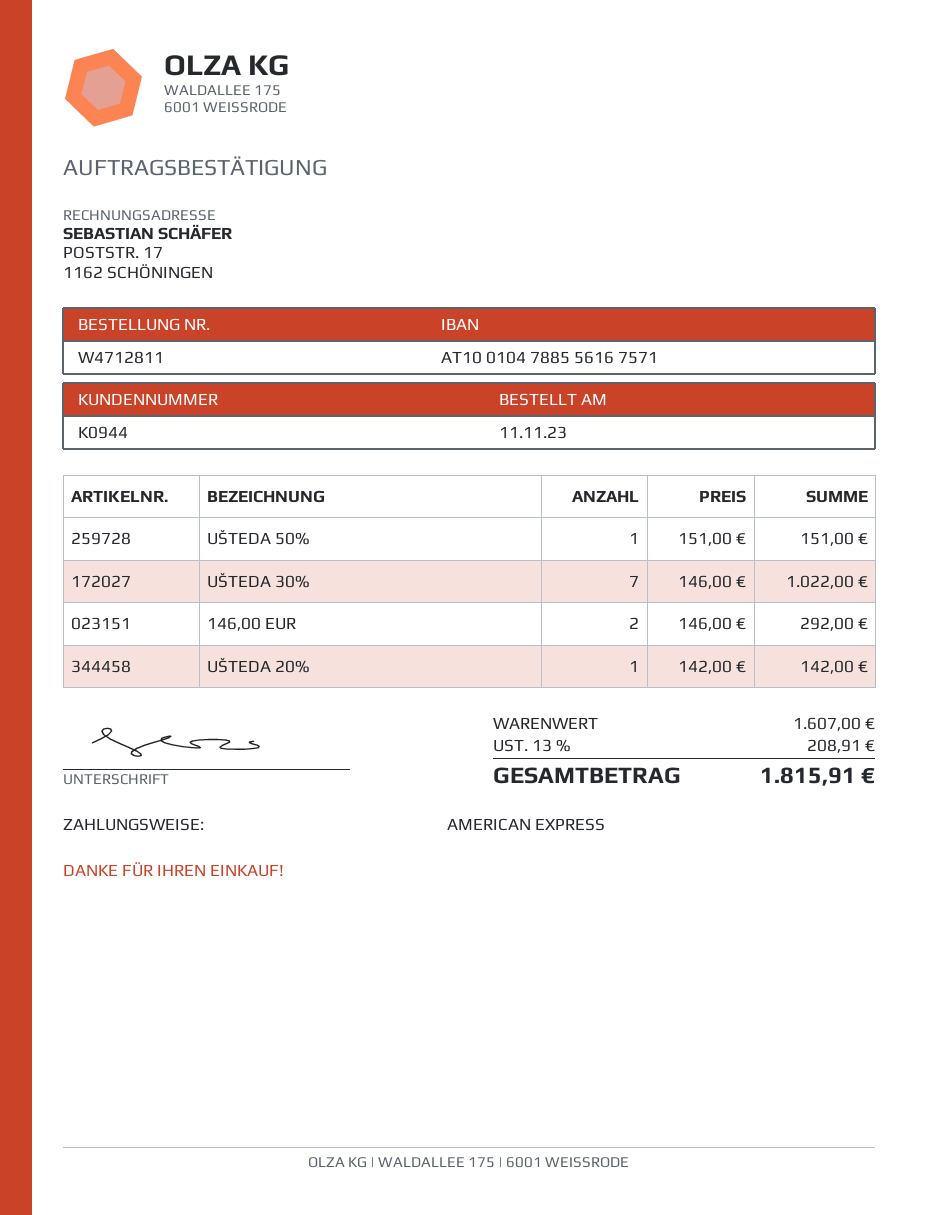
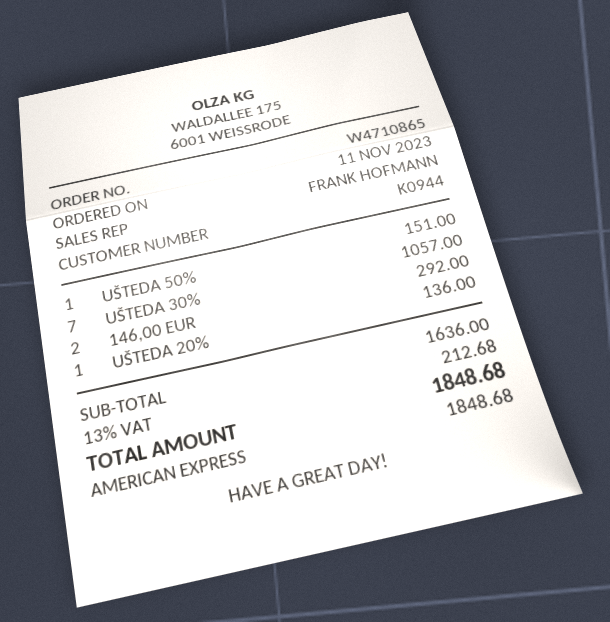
order number: W4712811 -> W4710865
UŠTEDA 30%: 7 for 1022.00 -> 7 for 1057.00
UŠTEDA 20%: 1 for 142.00 -> 1 for 136.00
subtotal: 1607.00 -> 1636.00
tax: 13% = 208.91 -> 13% = 212.68
total: 1815.91 -> 1848.68

